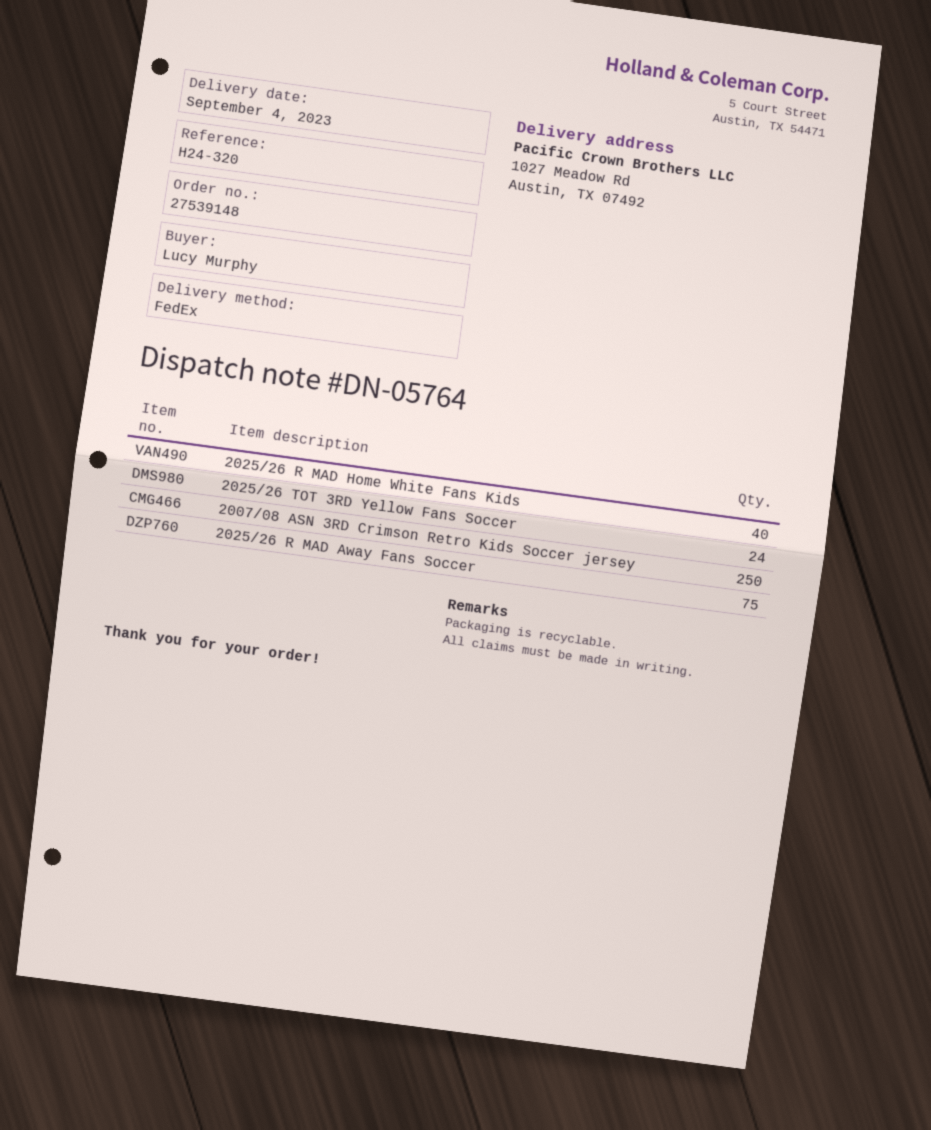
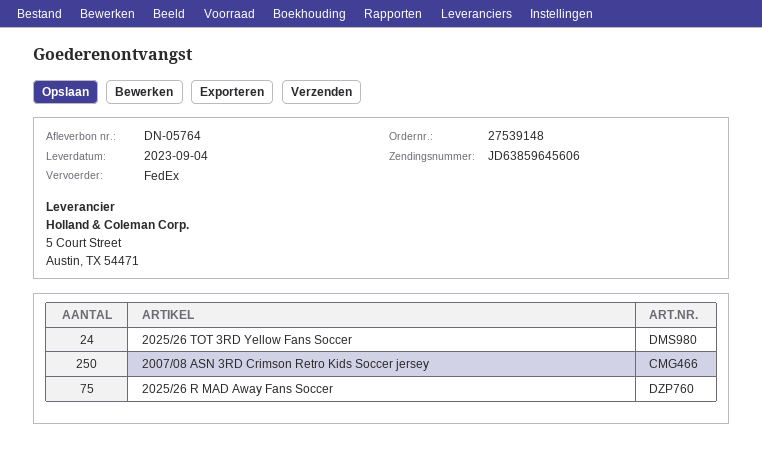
2025/26 R MAD Home White Fans Kids: 40 -> none

